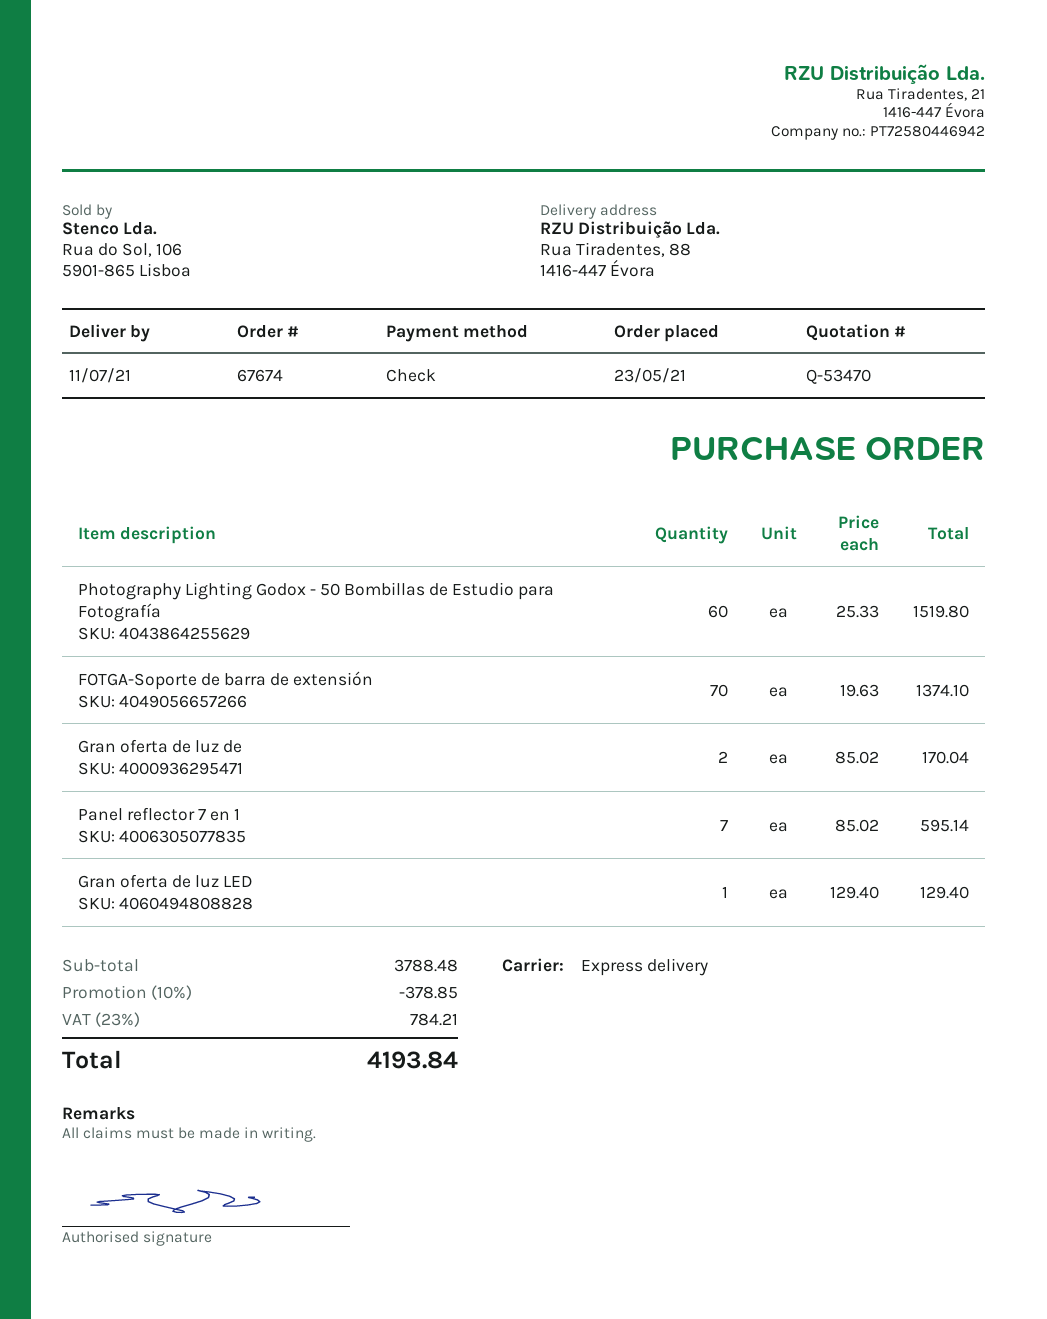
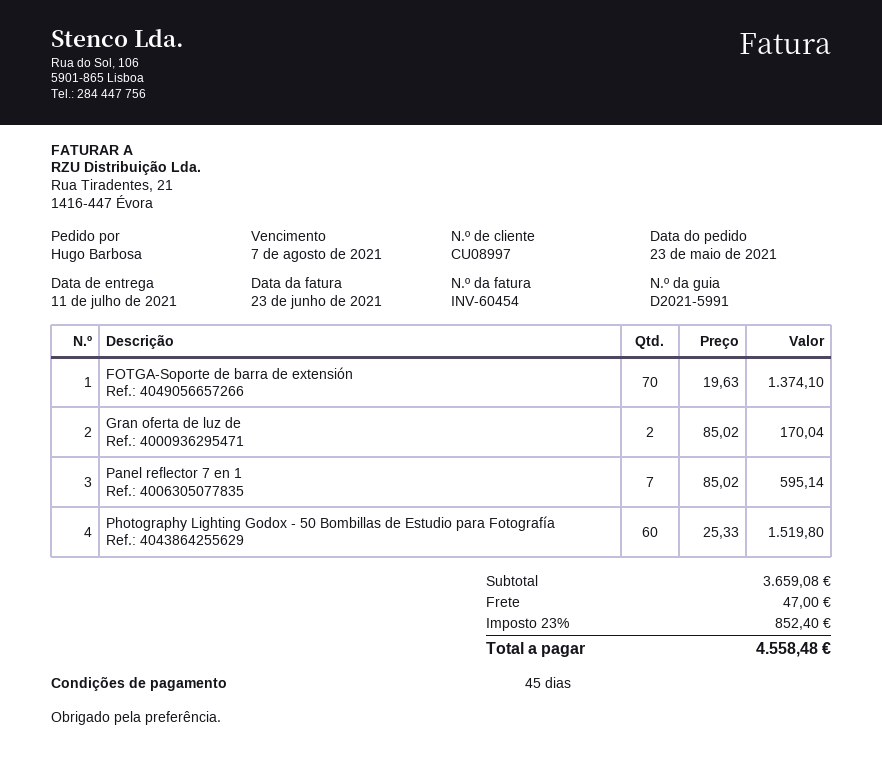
Gran oferta de luz LED: 1 x 129.40 = 129.40 -> none
subtotal: 3788.48 -> 3659.08
discount: 10% = 378.85 -> none
shipping: none -> 47.00
tax: 23% = 784.21 -> 23% = 852.40
total: 4193.84 -> 4558.48

